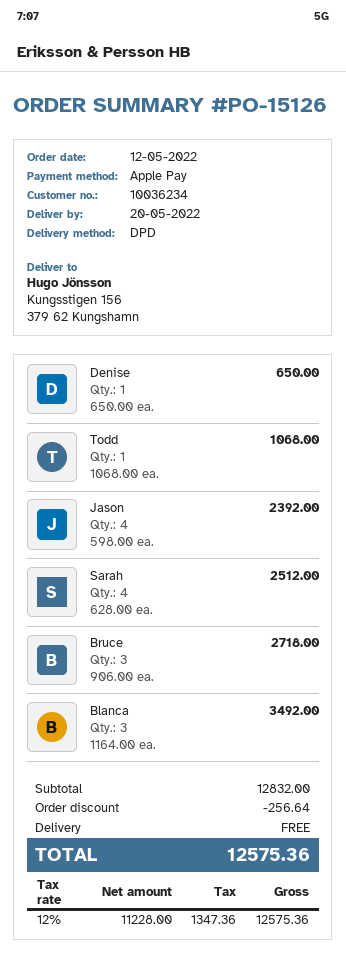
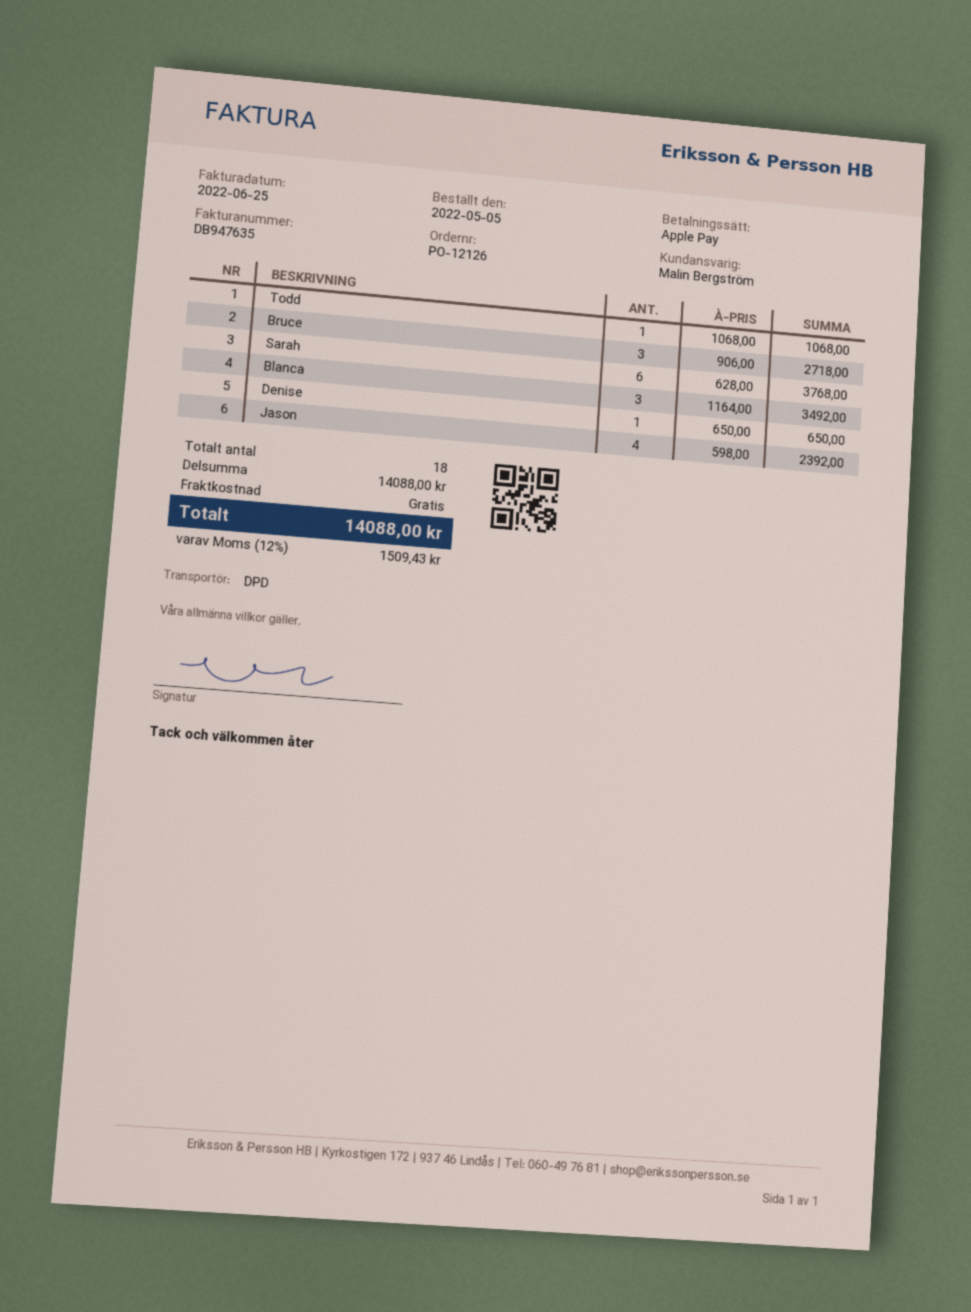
order number: PO-15126 -> PO-12126
order date: 2022-05-12 -> 2022-05-05
Sarah: 4 x 628.00 = 2512.00 -> 6 x 628.00 = 3768.00
subtotal: 12832.00 -> 14088.00
discount: 256.64 -> none
tax: 12% = 1347.36 -> 12% = 1509.43
total: 12575.36 -> 14088.00

